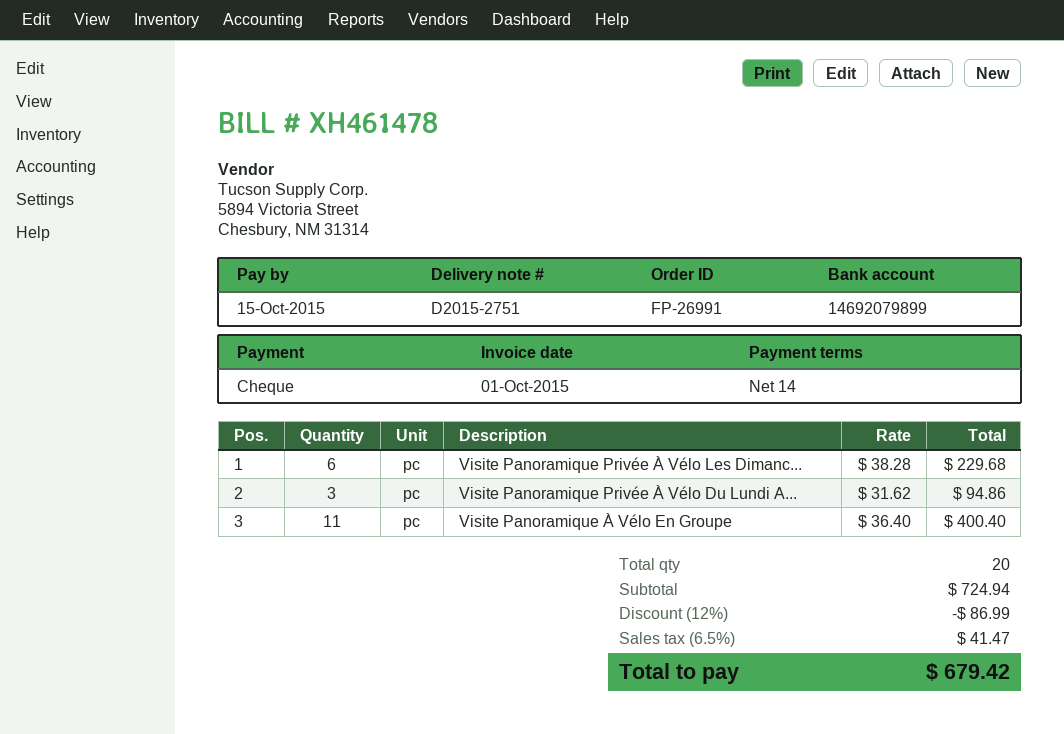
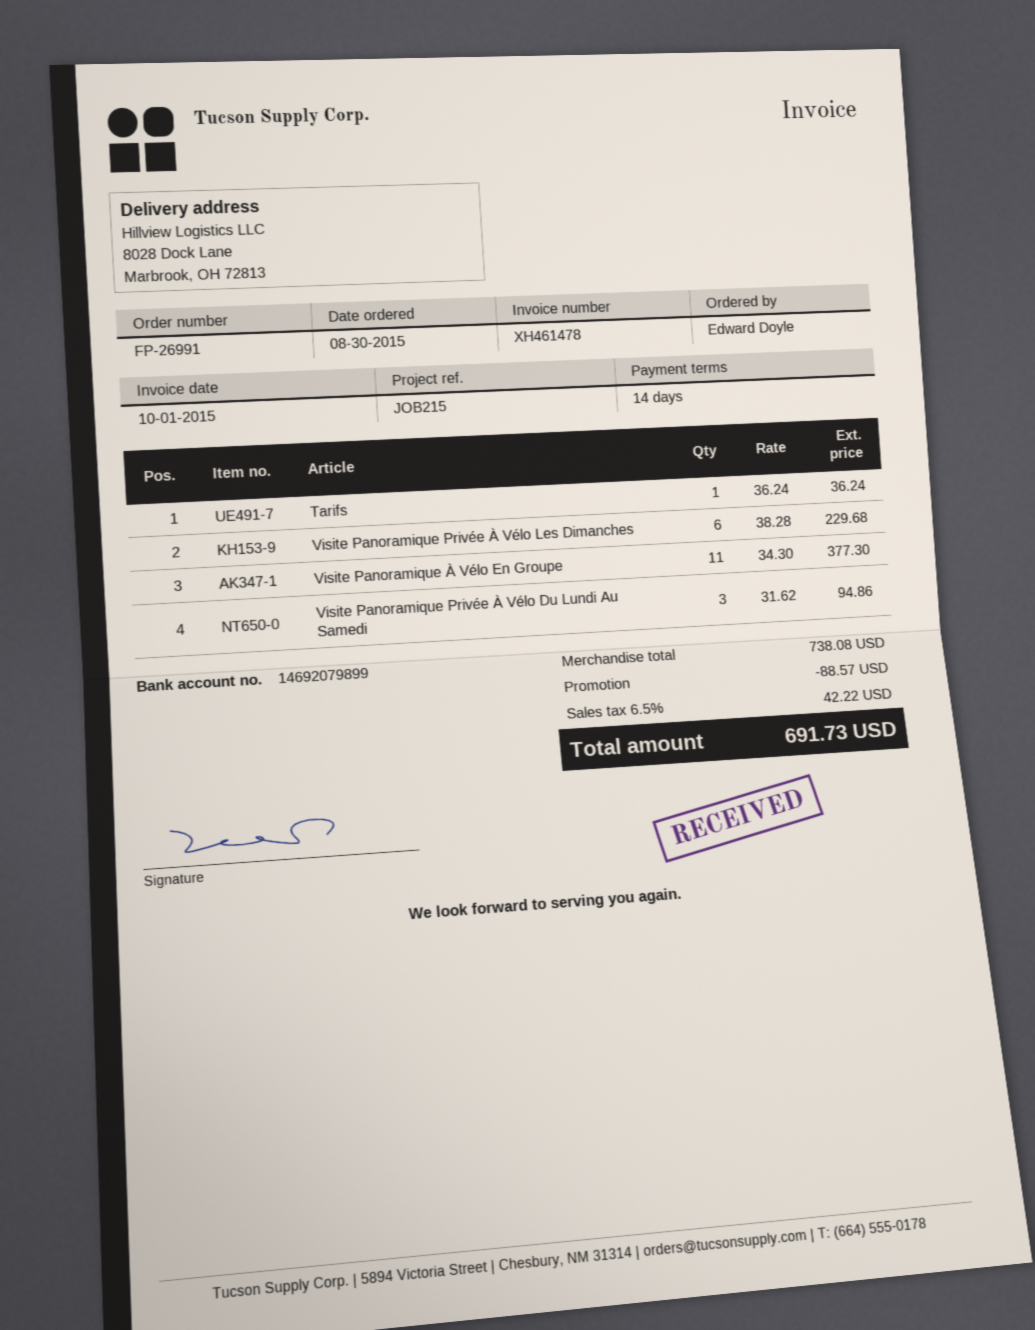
Visite Panoramique À Vélo En Groupe: 11 x 36.40 = 400.40 -> 11 x 34.30 = 377.30
Tarifs: none -> 1 x 36.24 = 36.24
subtotal: 724.94 -> 738.08
discount: 86.99 -> 88.57
tax: 6.5% = 41.47 -> 6.5% = 42.22
total: 679.42 -> 691.73

